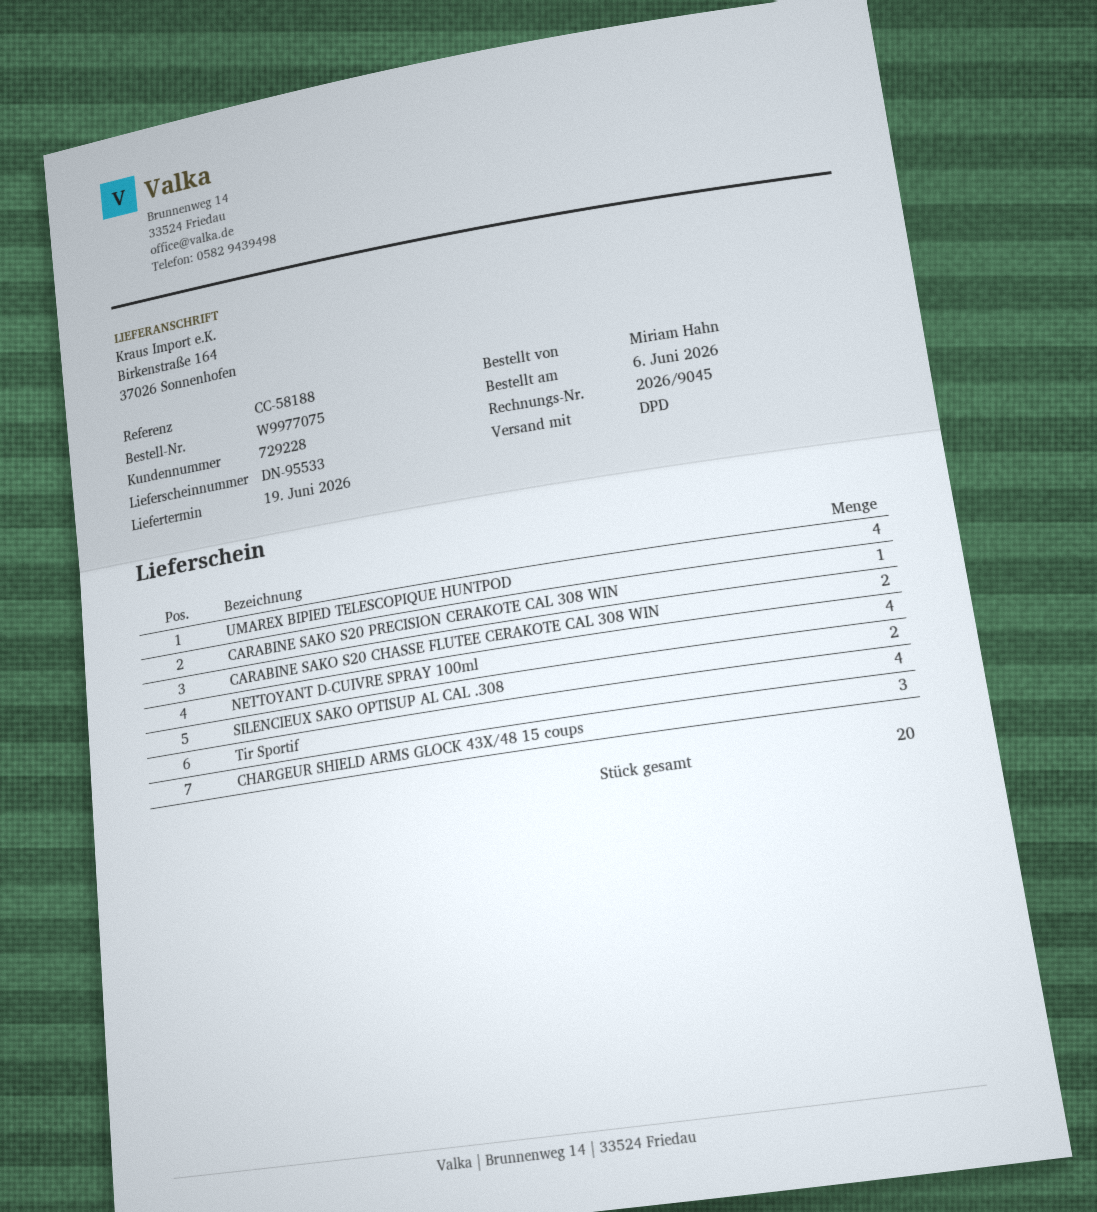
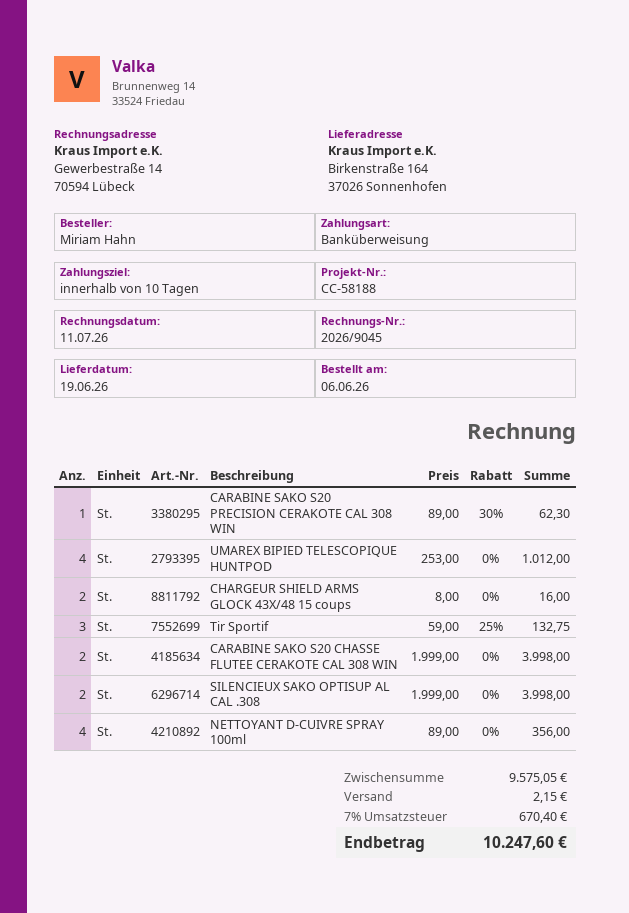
Tir Sportif: 4 -> 3
CHARGEUR SHIELD ARMS GLOCK 43X/48 15 coups: 3 -> 2

